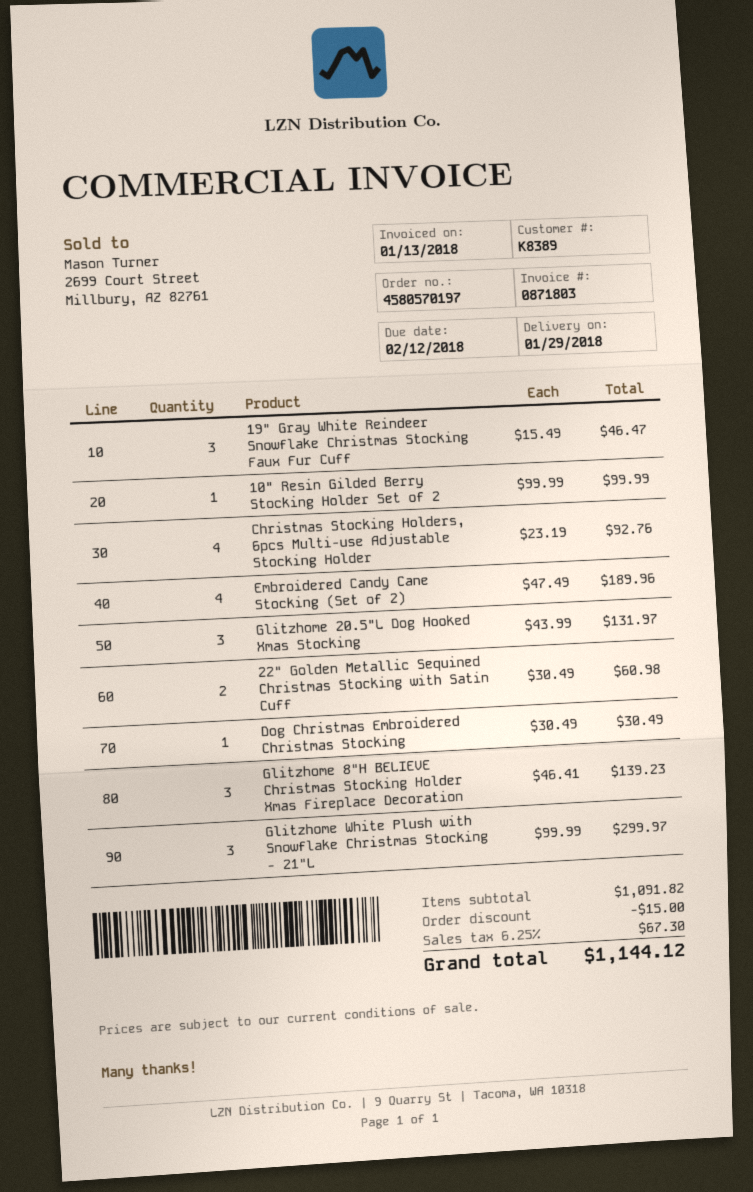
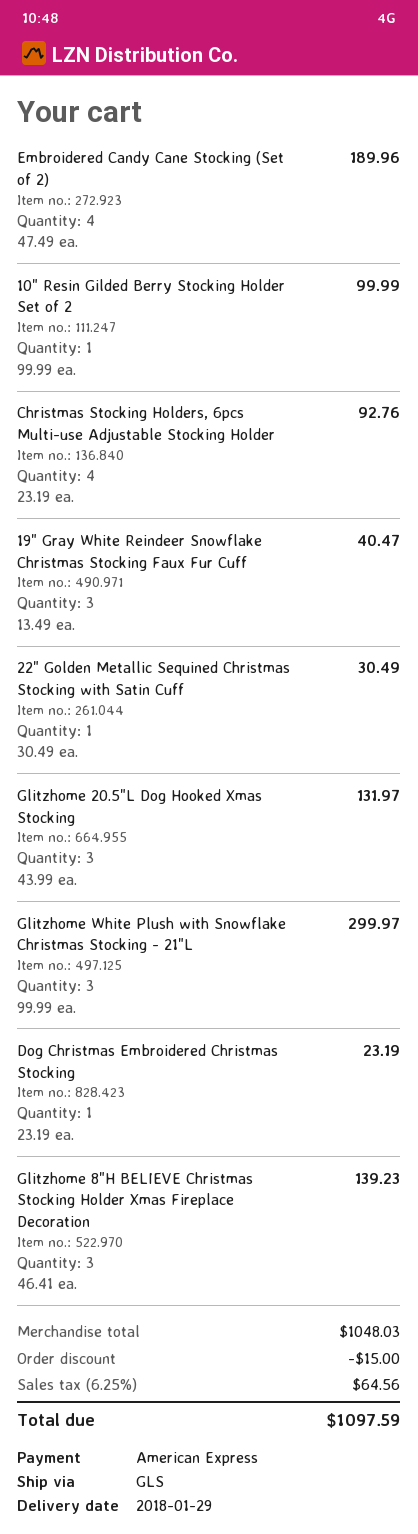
19" Gray White Reindeer Snowflake Christmas Stocking Faux Fur Cuff: 3 x 15.49 = 46.47 -> 3 x 13.49 = 40.47
22" Golden Metallic Sequined Christmas Stocking with Satin Cuff: 2 x 30.49 = 60.98 -> 1 x 30.49 = 30.49
Dog Christmas Embroidered Christmas Stocking: 1 x 30.49 = 30.49 -> 1 x 23.19 = 23.19
subtotal: 1091.82 -> 1048.03
tax: 6.25% = 67.30 -> 6.25% = 64.56
total: 1144.12 -> 1097.59

